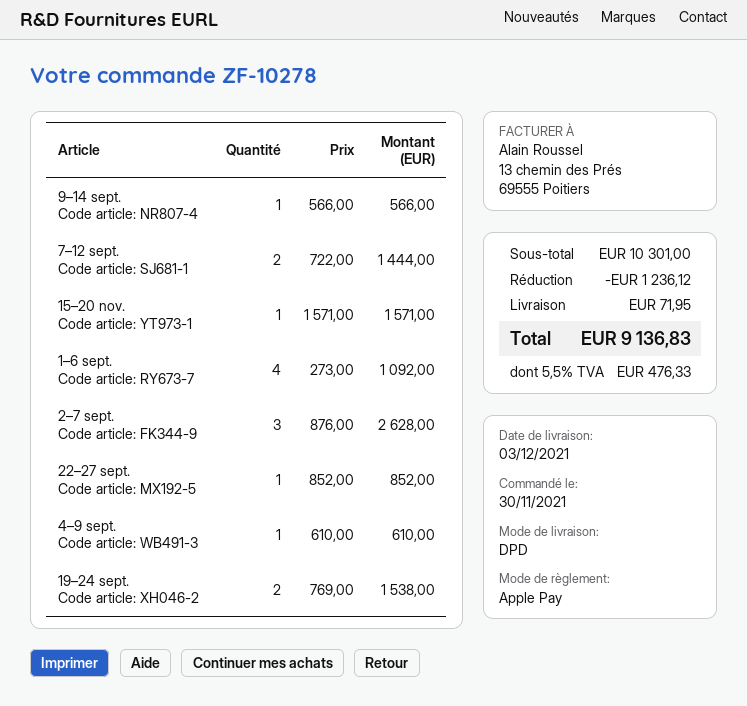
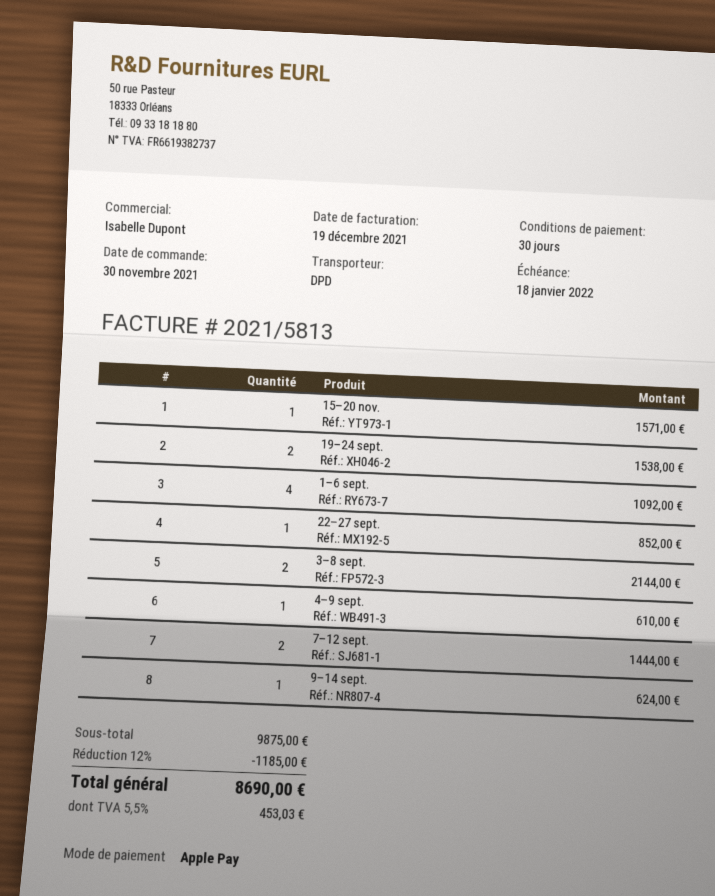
9–14 sept.: 1 for 566.00 -> 1 for 624.00
2–7 sept.: 3 for 2628.00 -> none
3–8 sept.: none -> 2 for 2144.00
subtotal: 10301.00 -> 9875.00
discount: 1236.12 -> 1185.00
shipping: 71.95 -> none
tax: 5.5% = 476.33 -> 5.5% = 453.03
total: 9136.83 -> 8690.00

